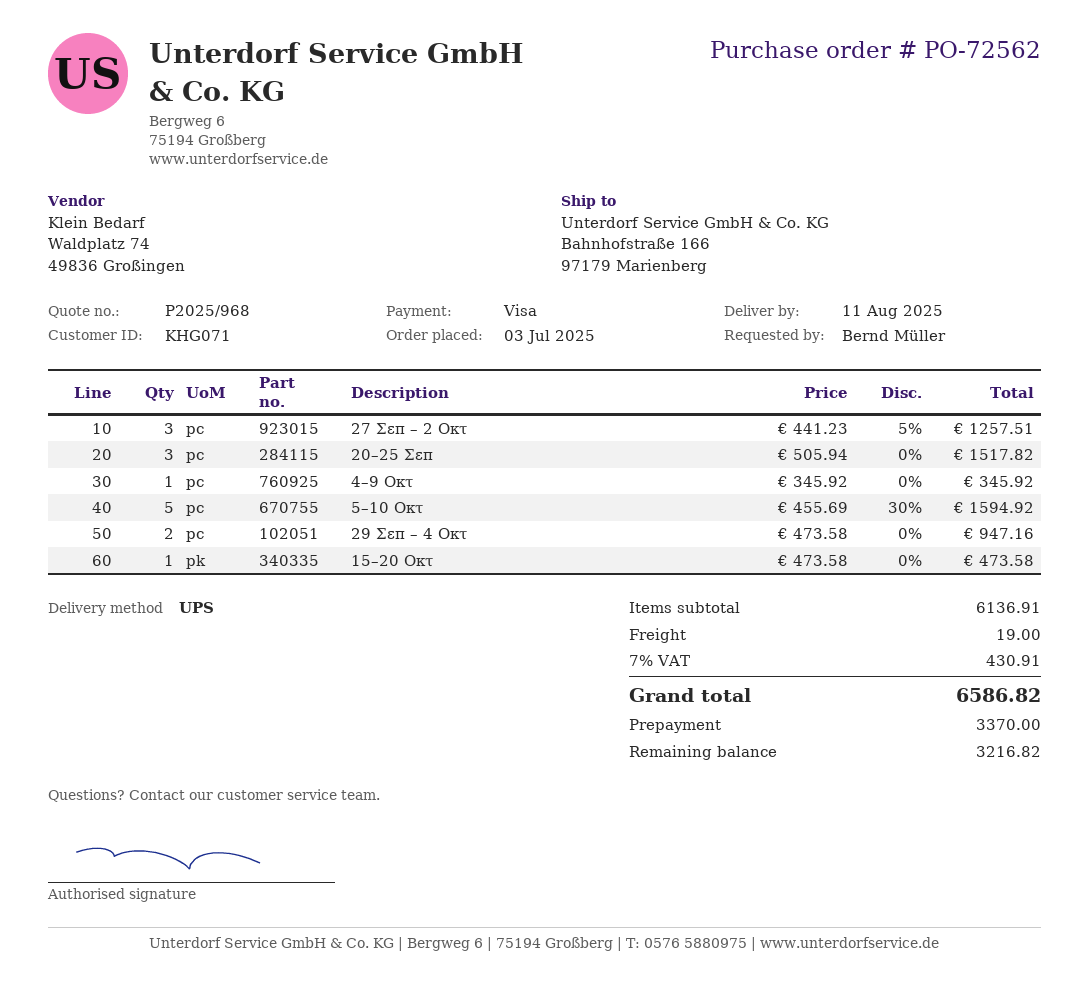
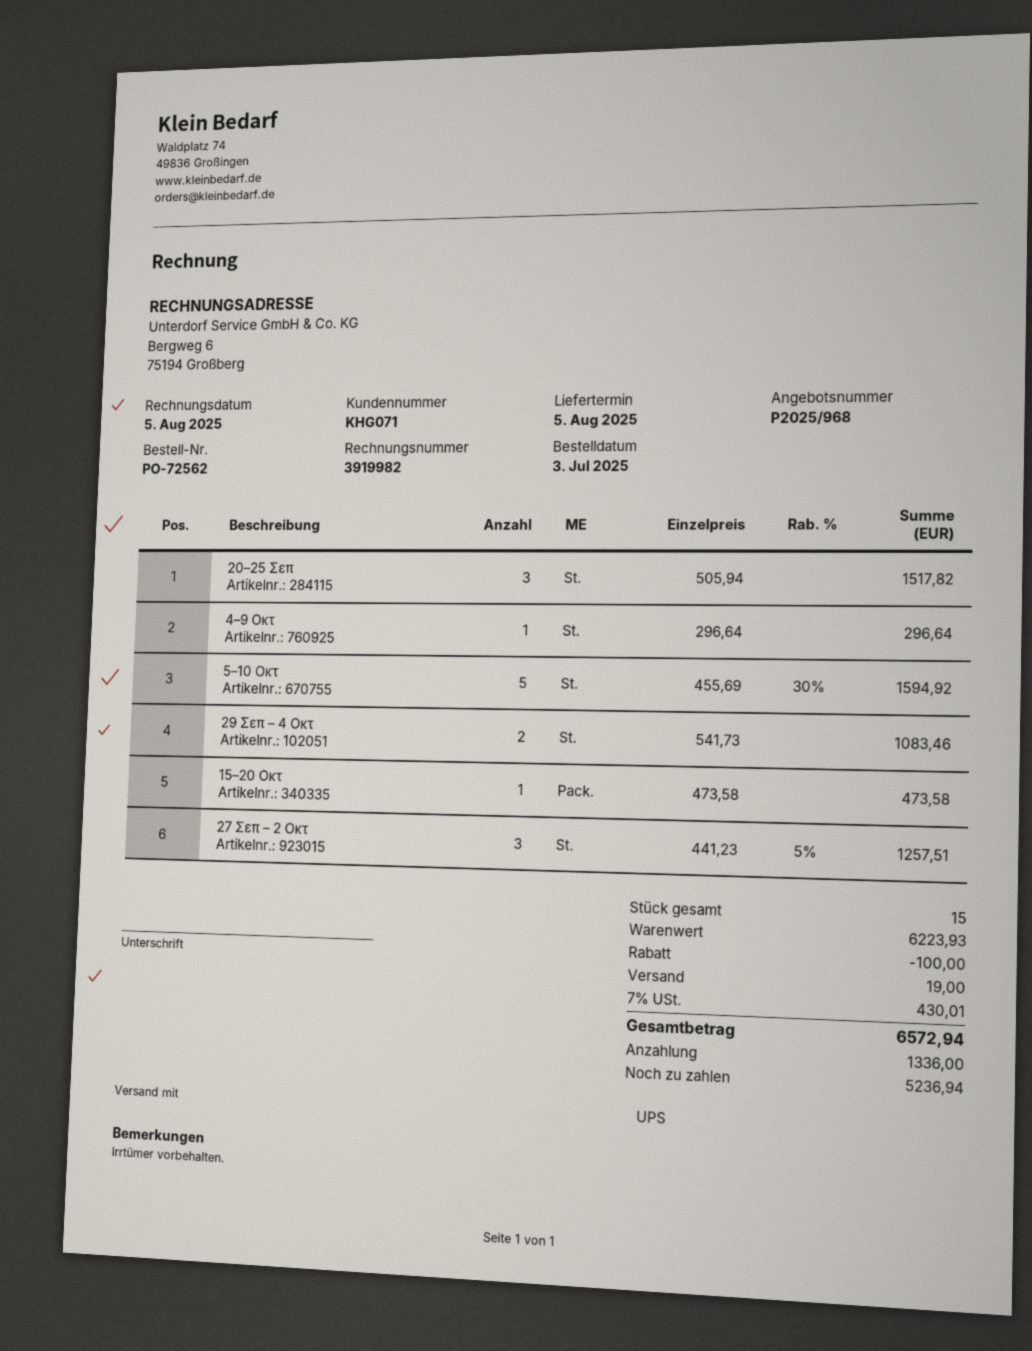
delivery date: 2025-08-11 -> 2025-08-05
4–9 Οκτ: 1 x 345.92 = 345.92 -> 1 x 296.64 = 296.64
29 Σεπ – 4 Οκτ: 2 x 473.58 = 947.16 -> 2 x 541.73 = 1083.46
subtotal: 6136.91 -> 6223.93
discount: none -> 100.00
tax: 7% = 430.91 -> 7% = 430.01
total: 6586.82 -> 6572.94
deposit: 3370.00 -> 1336.00
balance: 3216.82 -> 5236.94

